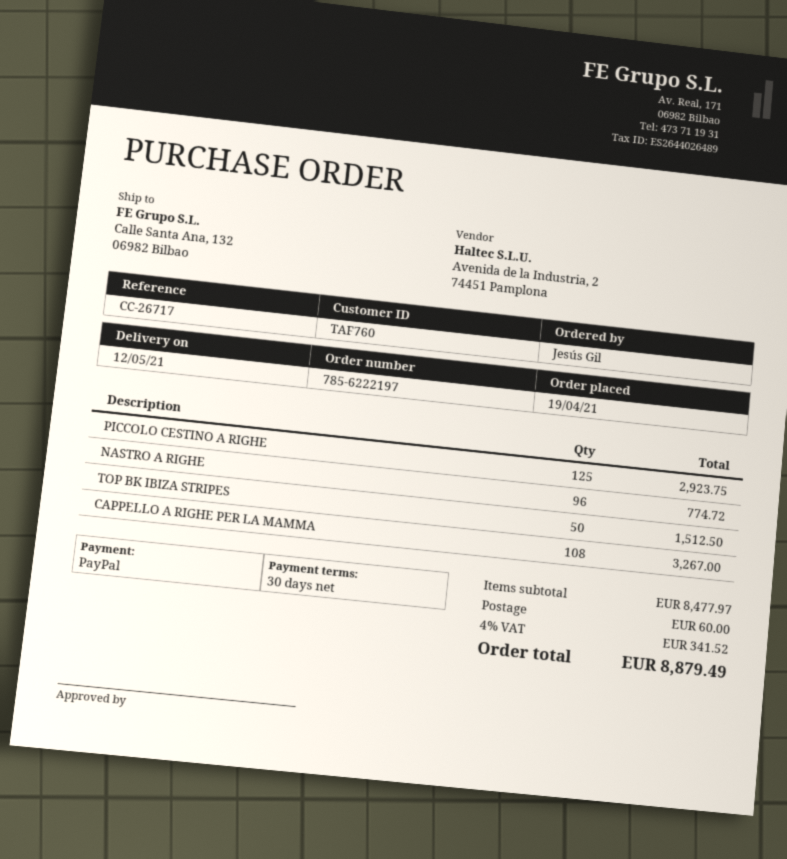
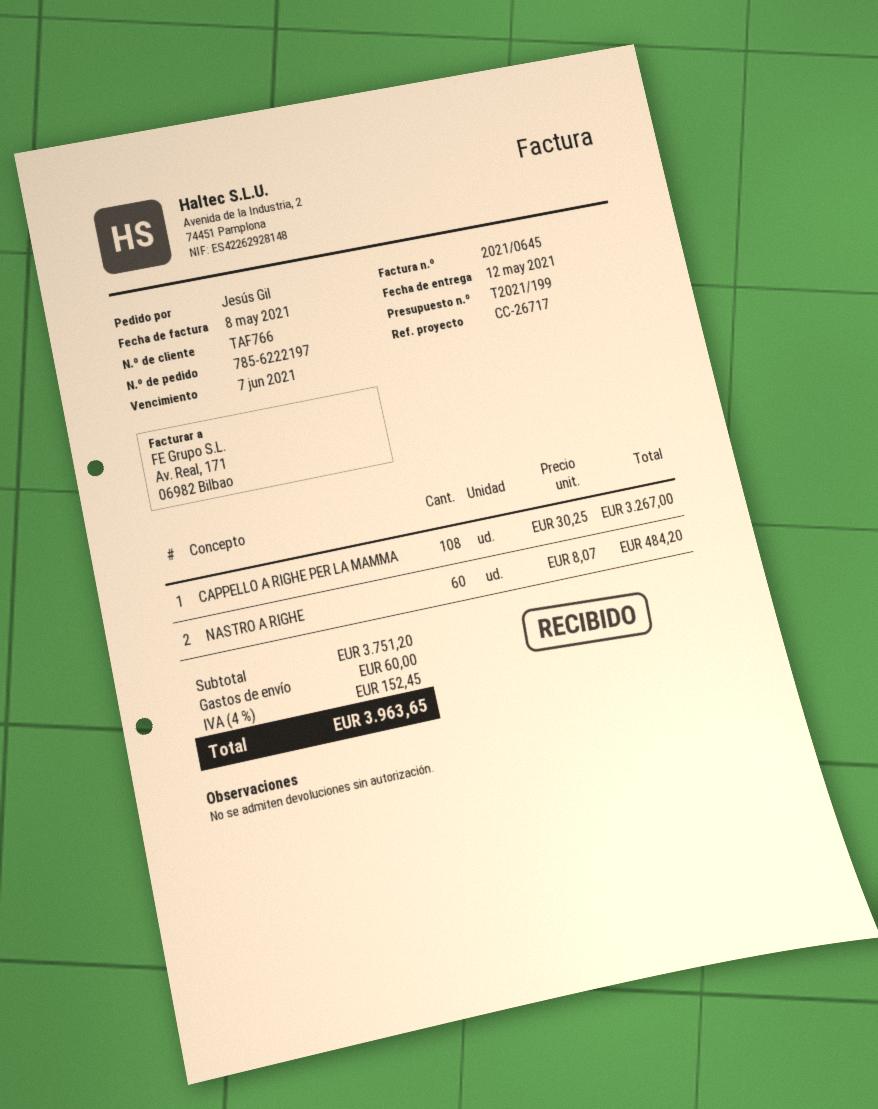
customer number: TAF760 -> TAF766
PICCOLO CESTINO A RIGHE: 125 for 2923.75 -> none
NASTRO A RIGHE: 96 for 774.72 -> 60 for 484.20
TOP BK IBIZA STRIPES: 50 for 1512.50 -> none
subtotal: 8477.97 -> 3751.20
tax: 4% = 341.52 -> 4% = 152.45
total: 8879.49 -> 3963.65

